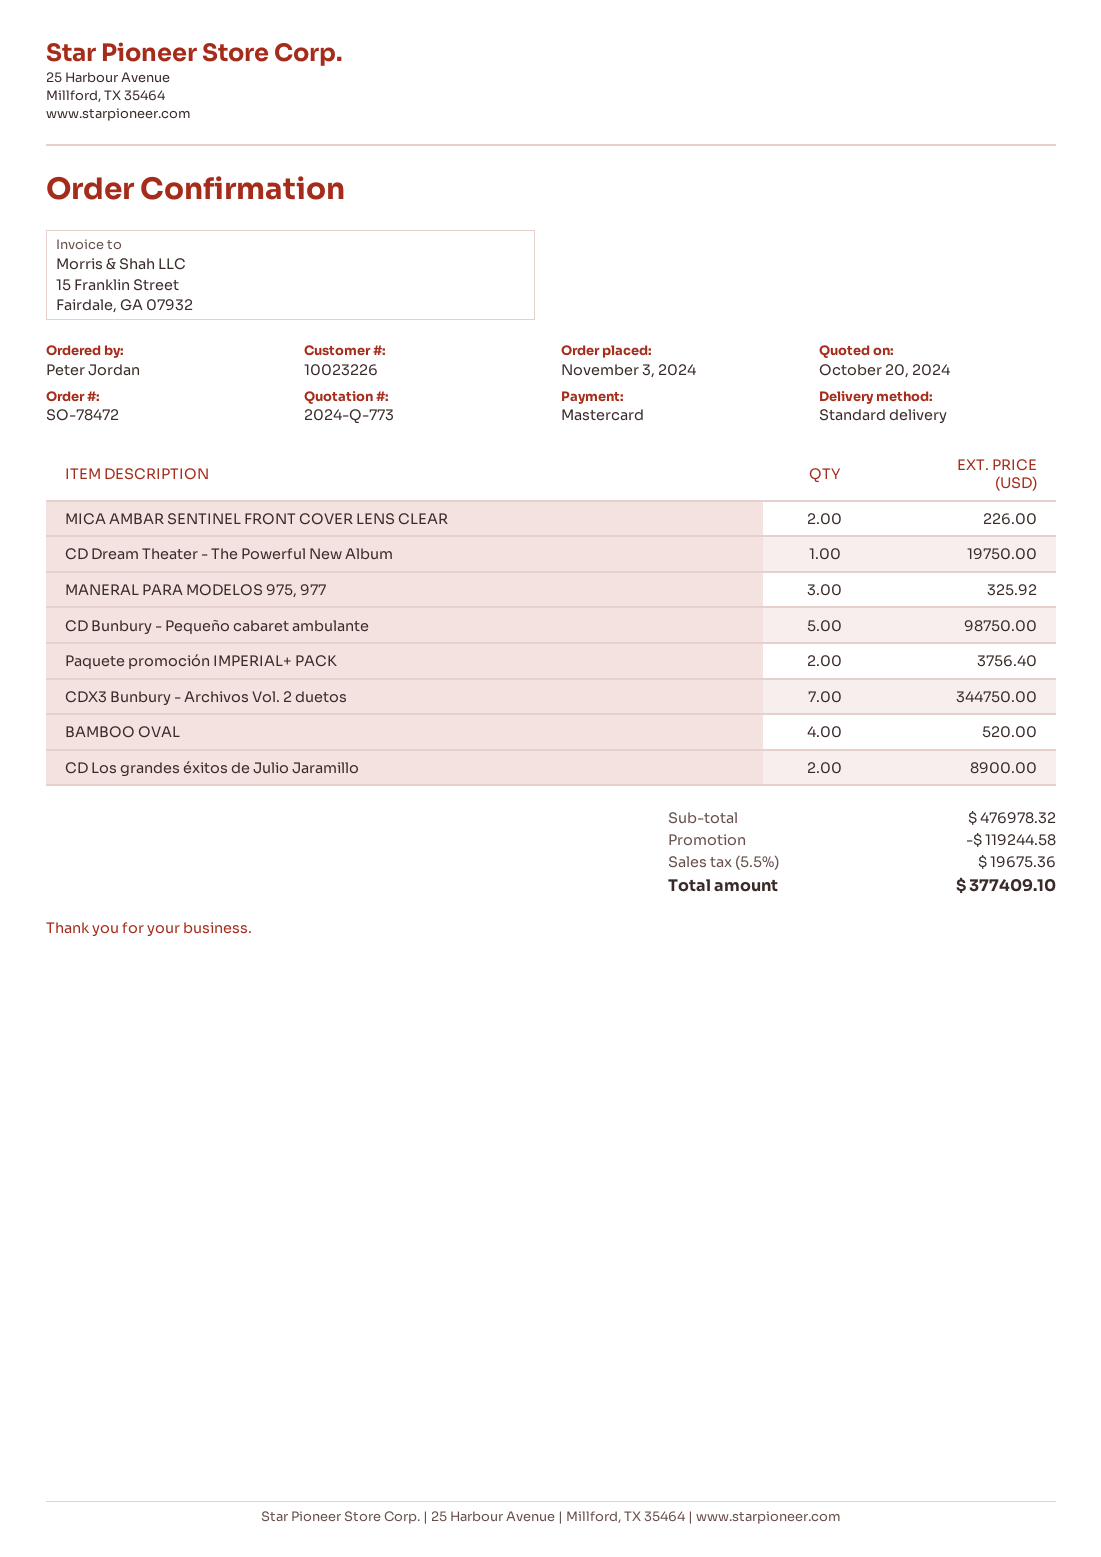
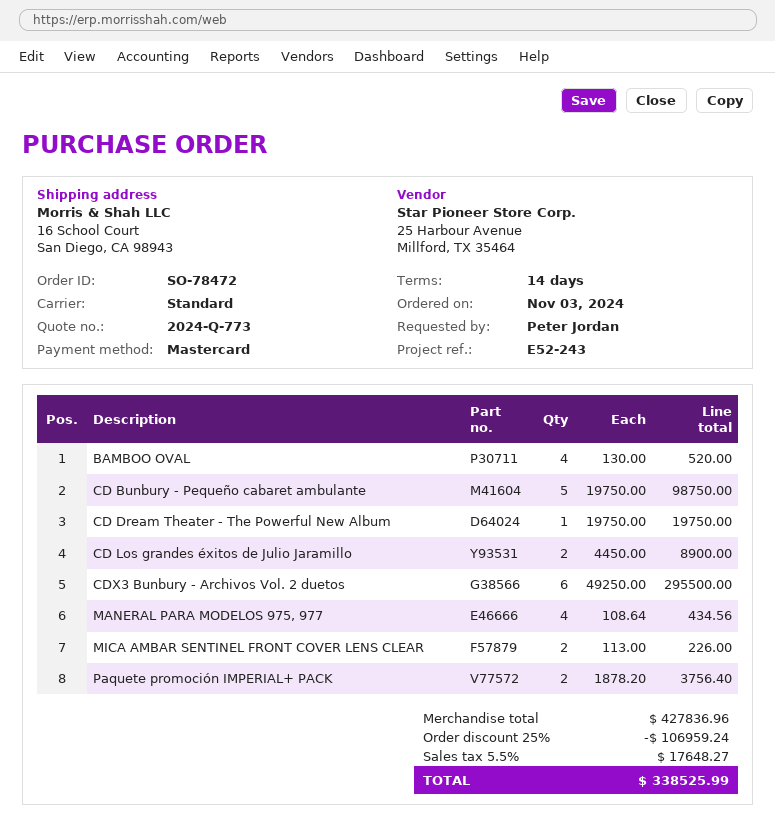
MANERAL PARA MODELOS 975, 977: 3 for 325.92 -> 4 for 434.56
CDX3 Bunbury - Archivos Vol. 2 duetos: 7 for 344750.00 -> 6 for 295500.00
subtotal: 476978.32 -> 427836.96
discount: 119244.58 -> 106959.24
tax: 5.5% = 19675.36 -> 5.5% = 17648.27
total: 377409.10 -> 338525.99

